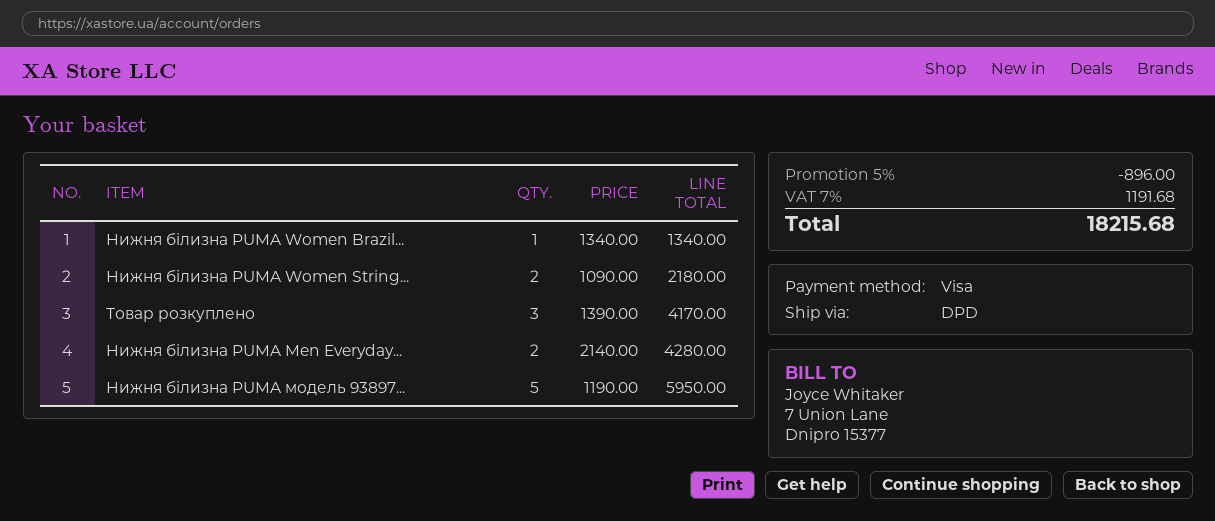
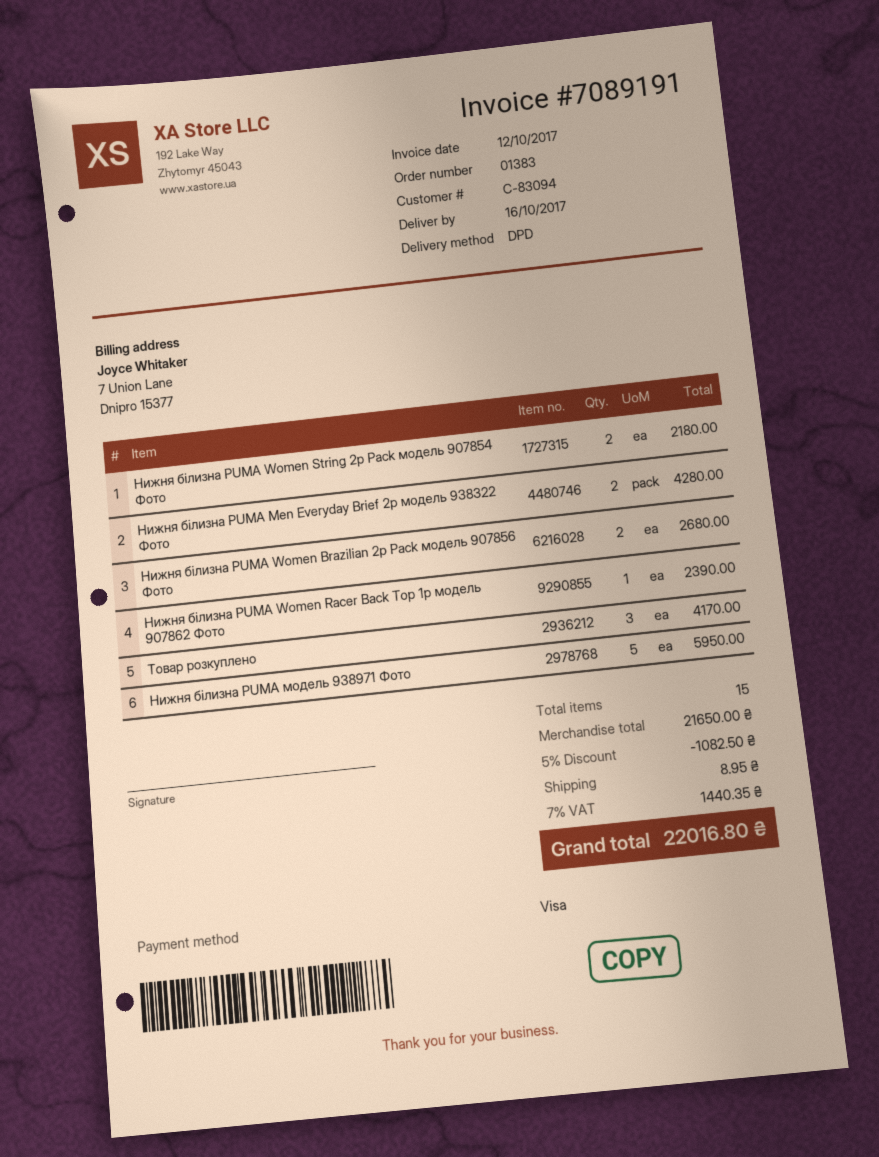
Нижня білизна PUMA Women Brazil...: 1 for 1340.00 -> 2 for 2680.00
Нижня білизна PUMA Women Racer Back Top 1p модель 907862 Фото: none -> 1 for 2390.00
discount: 5% = 896.00 -> 5% = 1082.50
shipping: none -> 8.95
tax: 7% = 1191.68 -> 7% = 1440.35
total: 18215.68 -> 22016.80

